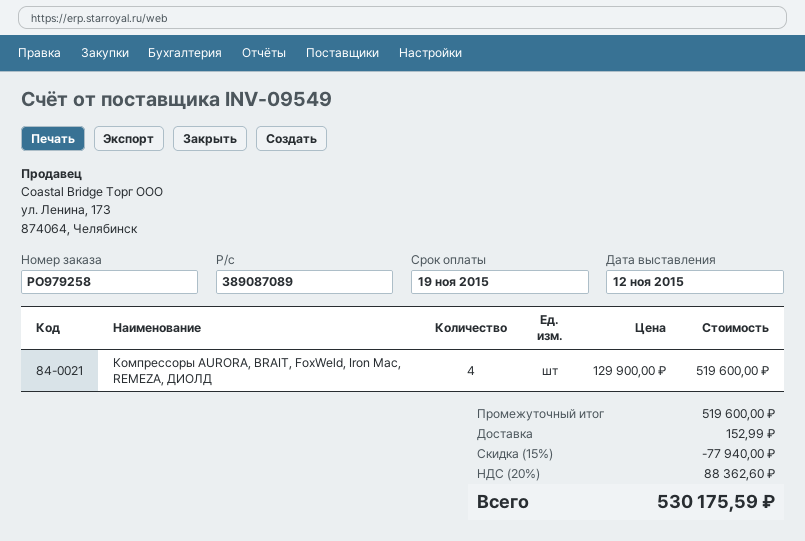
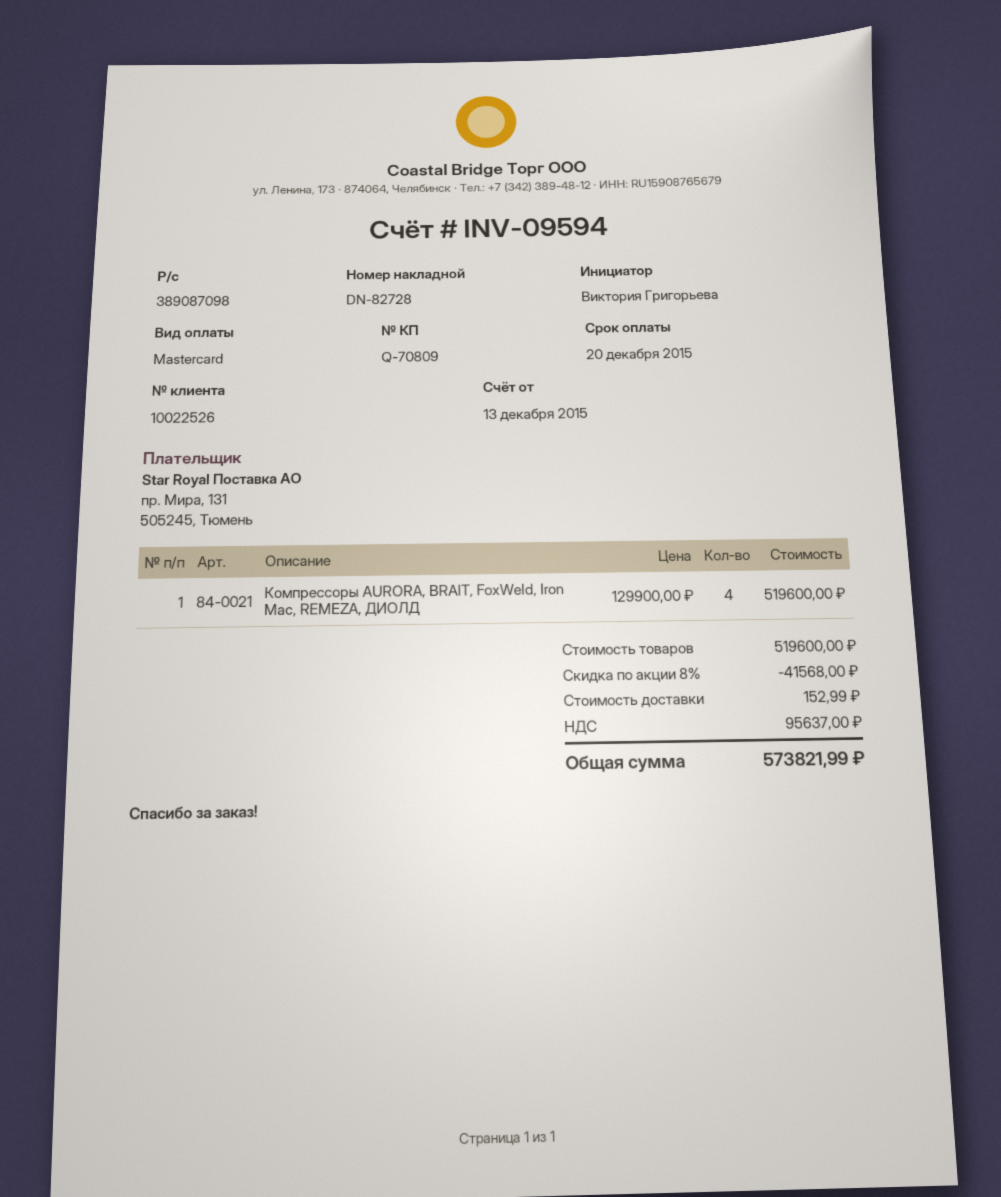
invoice number: INV-09549 -> INV-09594
invoice date: 2015-11-12 -> 2015-12-13
due date: 2015-11-19 -> 2015-12-20
bank account: 389087089 -> 389087098
discount: 15% = 77940.00 -> 8% = 41568.00
tax: 88362.60 -> 95637.00
total: 530175.59 -> 573821.99

